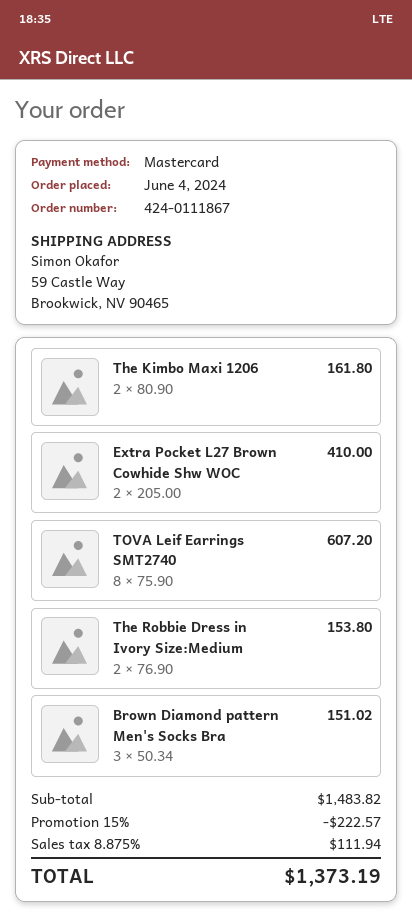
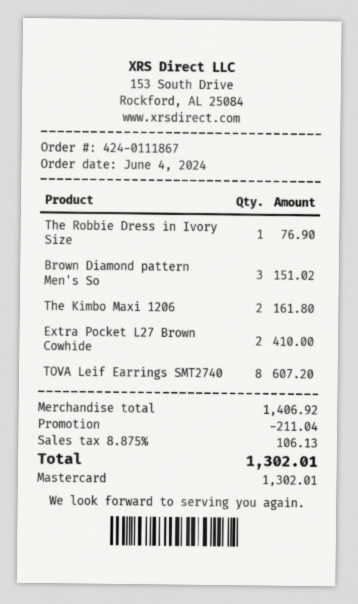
The Robbie Dress in Ivory Size:Medium: 2 for 153.80 -> 1 for 76.90
subtotal: 1483.82 -> 1406.92
discount: 222.57 -> 211.04
tax: 8.875% = 111.94 -> 8.875% = 106.13
total: 1373.19 -> 1302.01

